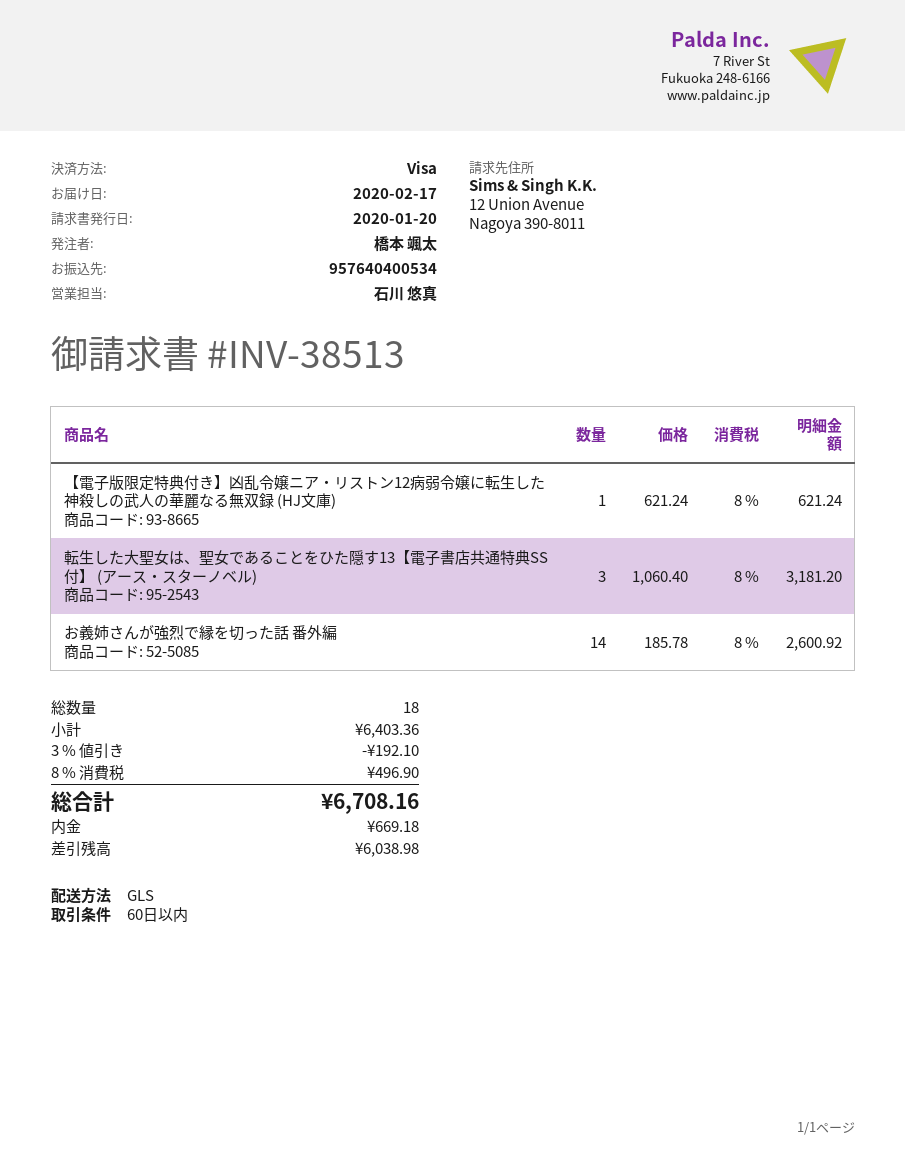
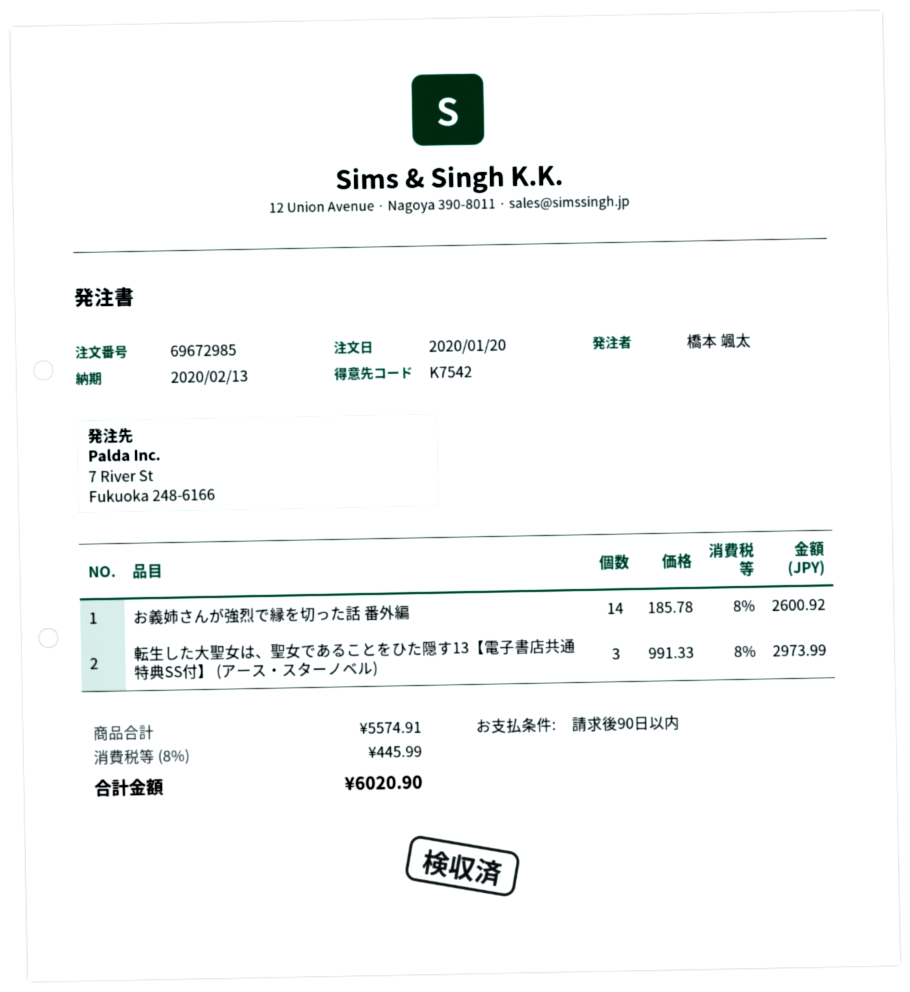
delivery date: 2020-02-17 -> 2020-02-13
payment terms: 60 days -> 90 days
【電子版限定特典付き】凶乱令嬢ニア・リストン12病弱令嬢に転生した神殺しの武人の華麗なる無双録 (HJ文庫): 1 x 621.24 = 621.24 -> none
転生した大聖女は、聖女であることをひた隠す13【電子書店共通特典SS付】 (アース・スターノベル): 3 x 1060.40 = 3181.20 -> 3 x 991.33 = 2973.99
subtotal: 6403.36 -> 5574.91
discount: 3% = 192.10 -> none
tax: 8% = 496.90 -> 8% = 445.99
total: 6708.16 -> 6020.90

